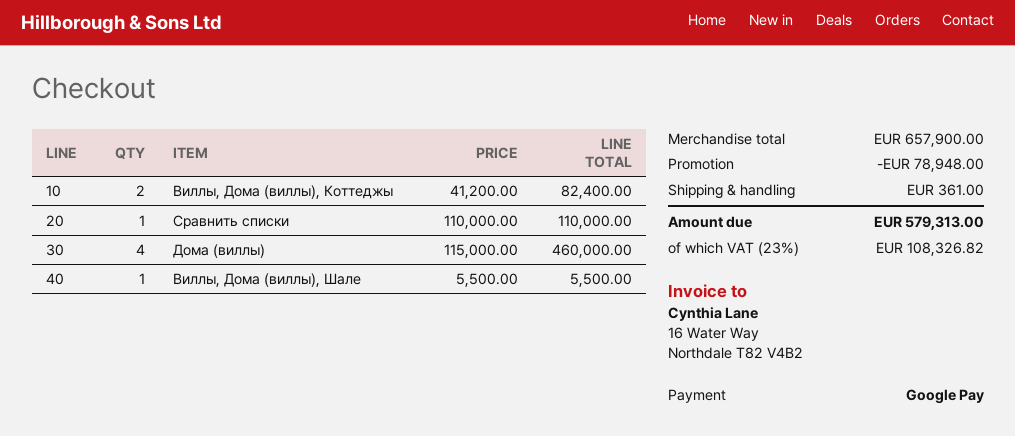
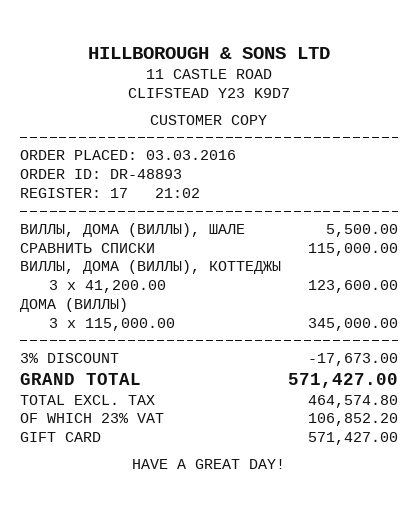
payment method: Google Pay -> gift card
Виллы, Дома (виллы), Коттеджы: 2 x 41200.00 = 82400.00 -> 3 x 41200.00 = 123600.00
Сравнить списки: 1 x 110000.00 = 110000.00 -> 1 x 115000.00 = 115000.00
Дома (виллы): 4 x 115000.00 = 460000.00 -> 3 x 115000.00 = 345000.00
discount: 78948.00 -> 17673.00
shipping: 361.00 -> none
tax: 23% = 108326.82 -> 23% = 106852.20
total: 579313.00 -> 571427.00

